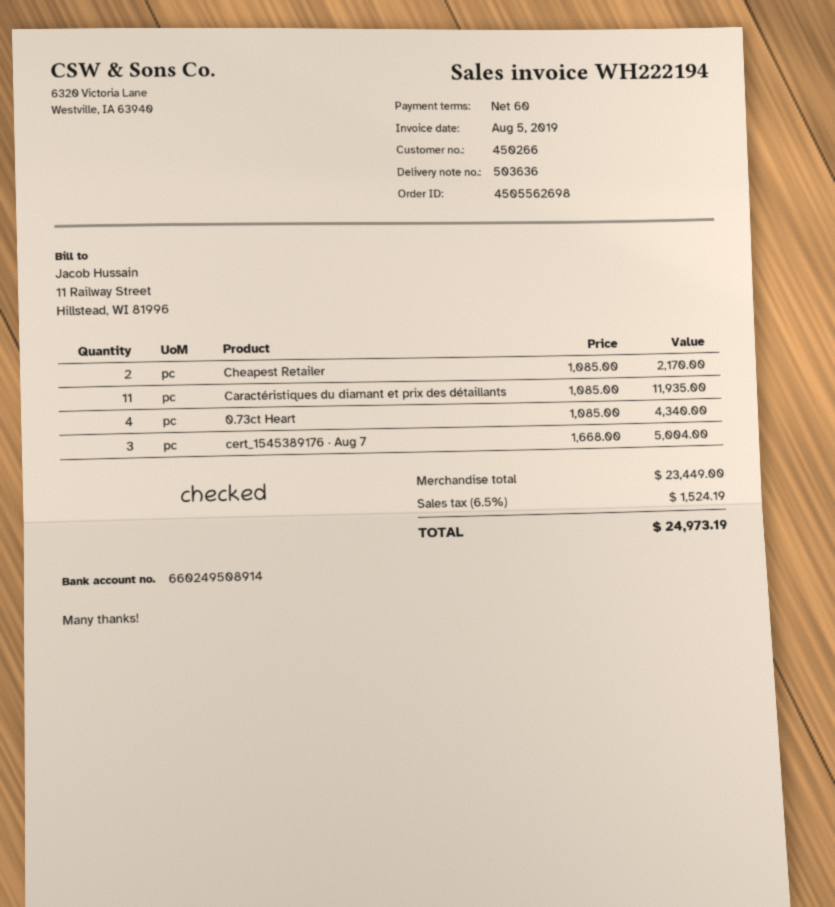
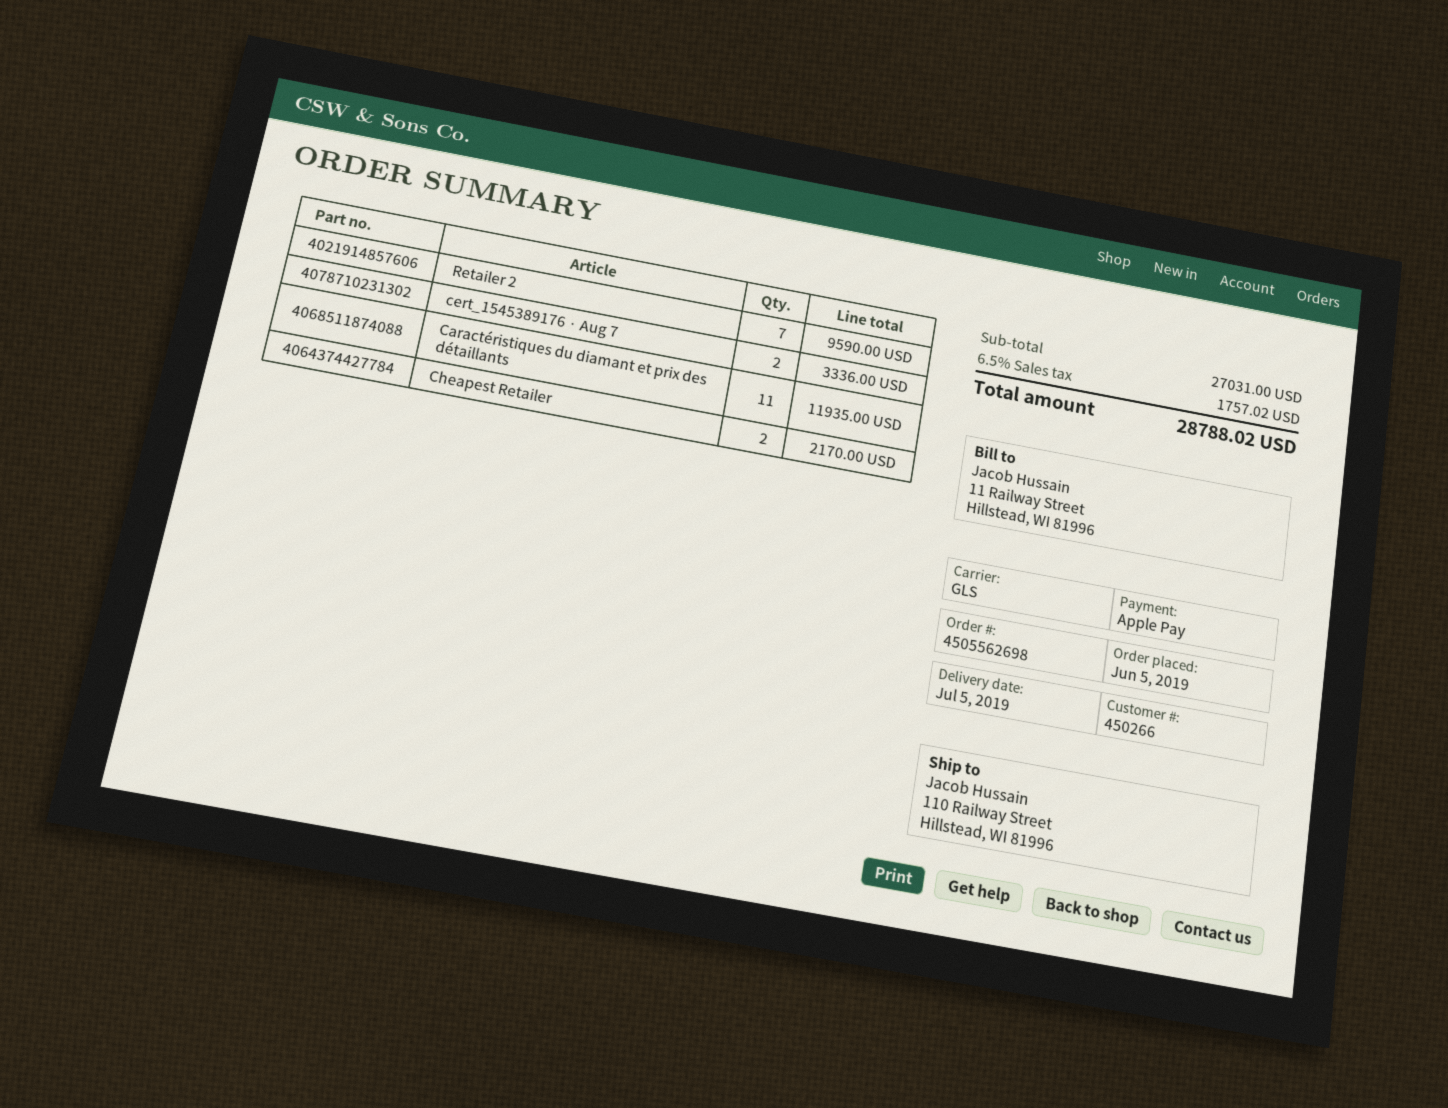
0.73ct Heart: 4 for 4340.00 -> none
cert_1545389176 · Aug 7: 3 for 5004.00 -> 2 for 3336.00
Retailer 2: none -> 7 for 9590.00
subtotal: 23449.00 -> 27031.00
tax: 6.5% = 1524.19 -> 6.5% = 1757.02
total: 24973.19 -> 28788.02

